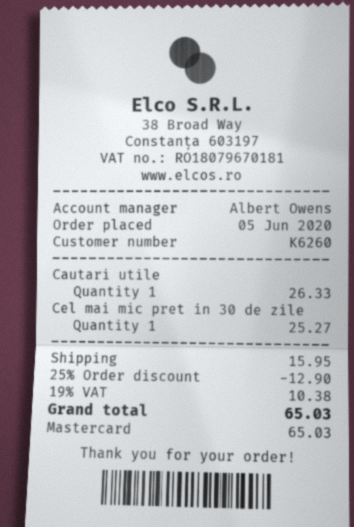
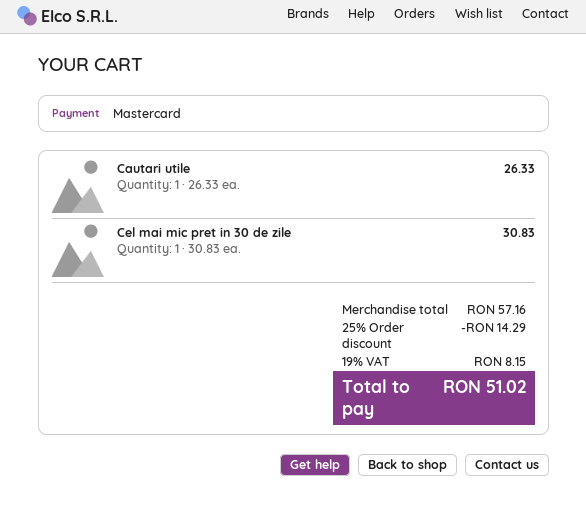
Cel mai mic pret in 30 de zile: 1 for 25.27 -> 1 for 30.83
discount: 25% = 12.90 -> 25% = 14.29
shipping: 15.95 -> none
tax: 19% = 10.38 -> 19% = 8.15
total: 65.03 -> 51.02

